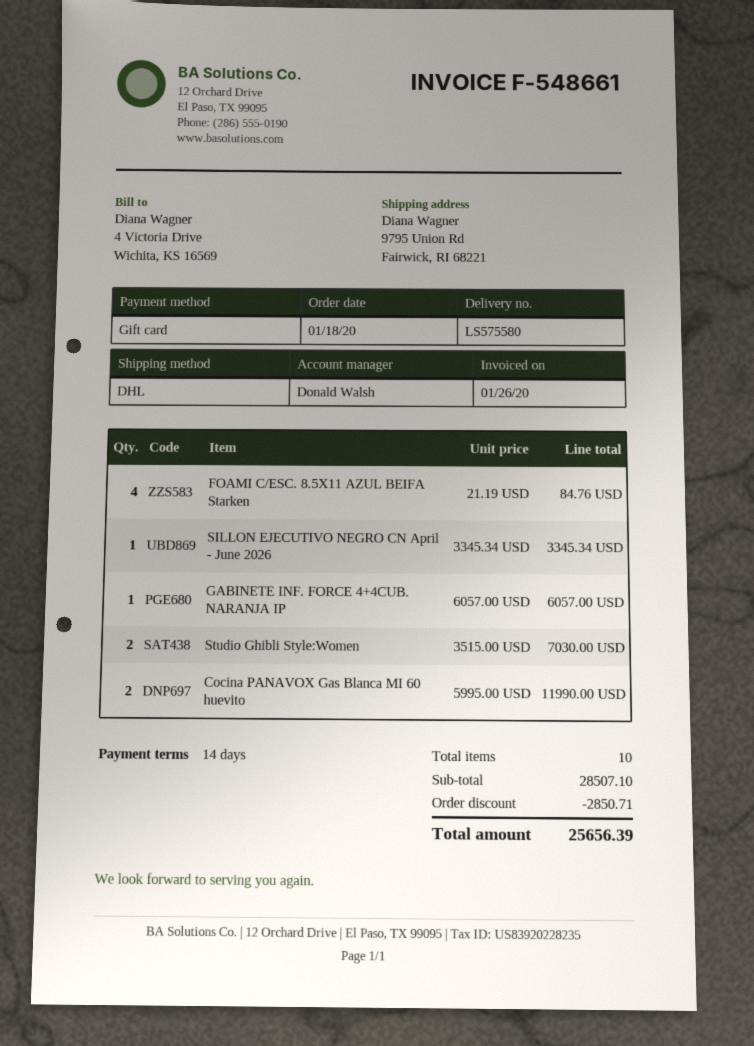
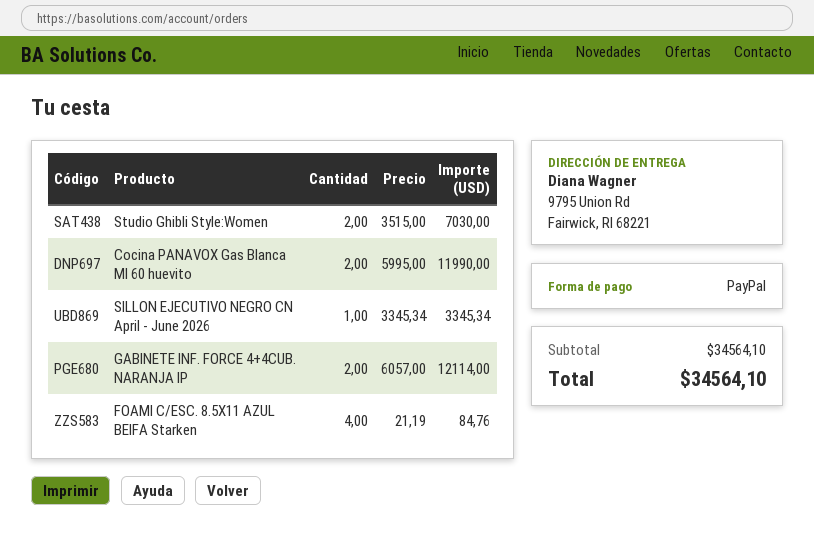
payment method: gift card -> PayPal
GABINETE INF. FORCE 4+4CUB. NARANJA IP: 1 x 6057.00 = 6057.00 -> 2 x 6057.00 = 12114.00
subtotal: 28507.10 -> 34564.10
discount: 2850.71 -> none
total: 25656.39 -> 34564.10

